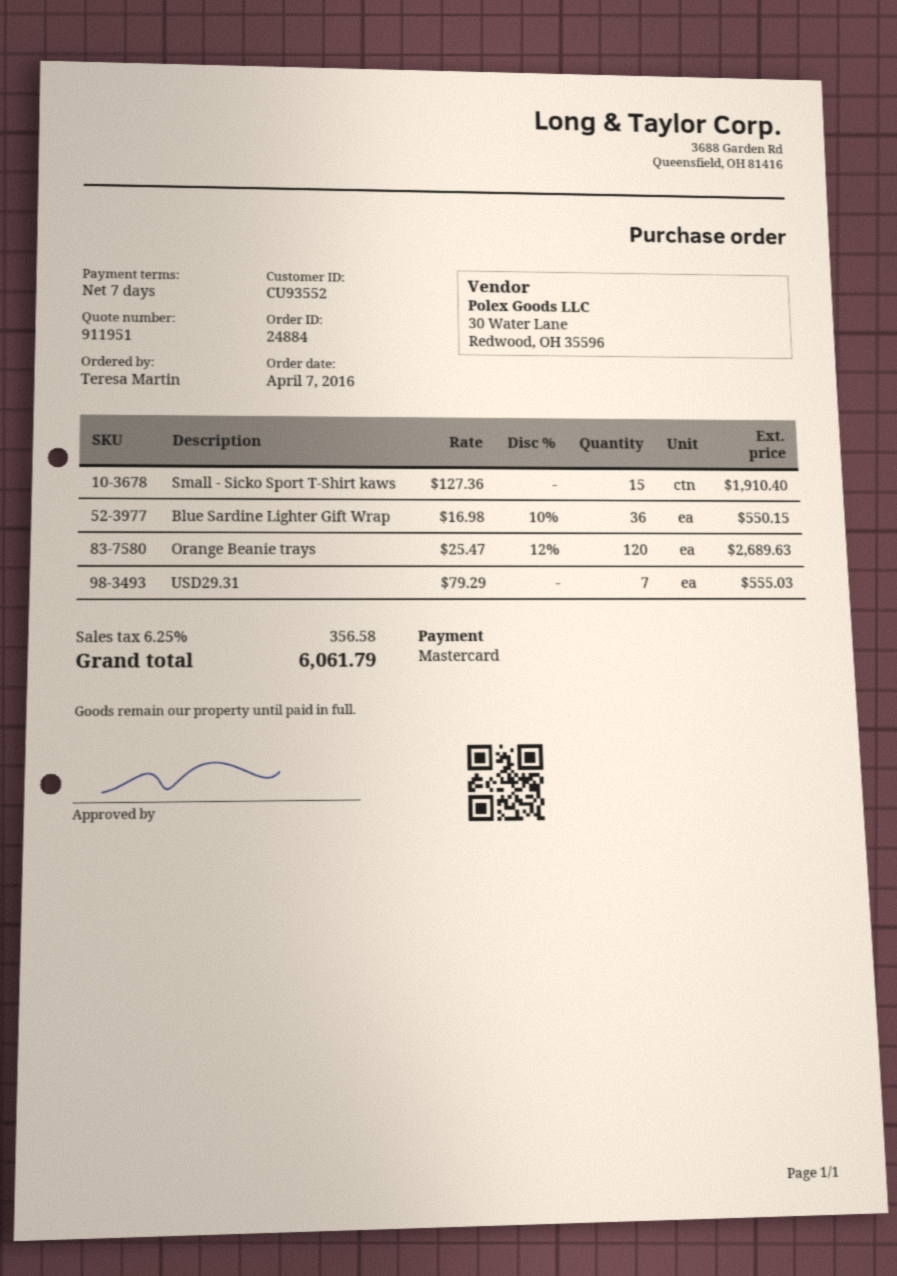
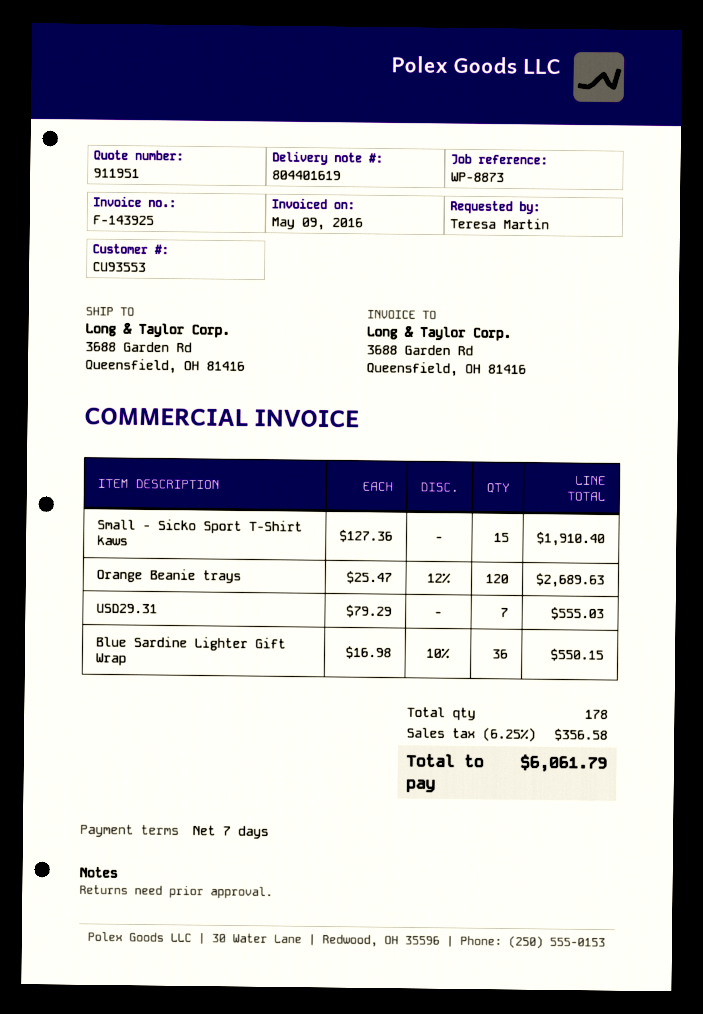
customer number: CU93552 -> CU93553

